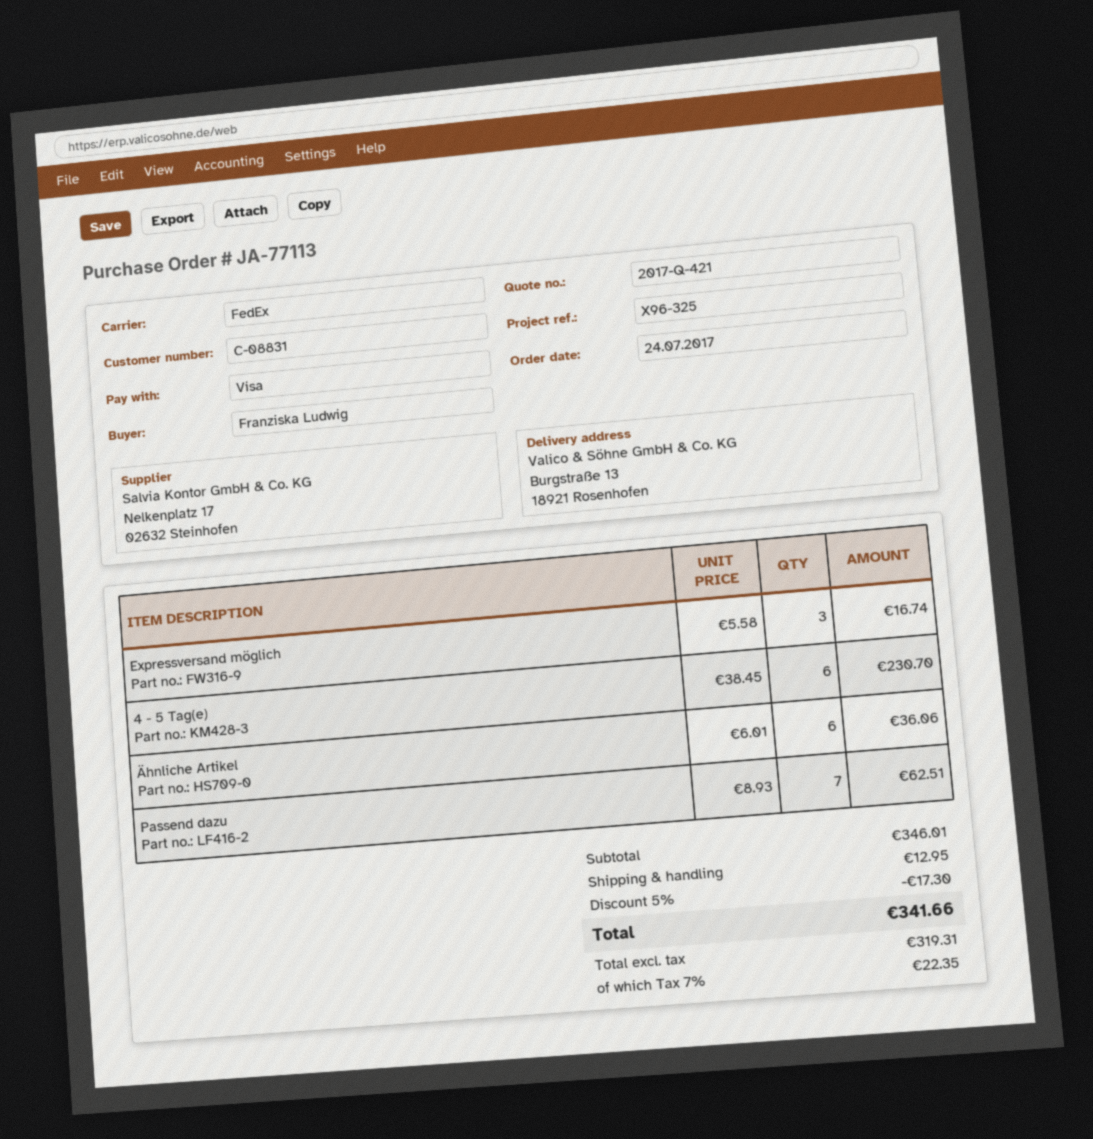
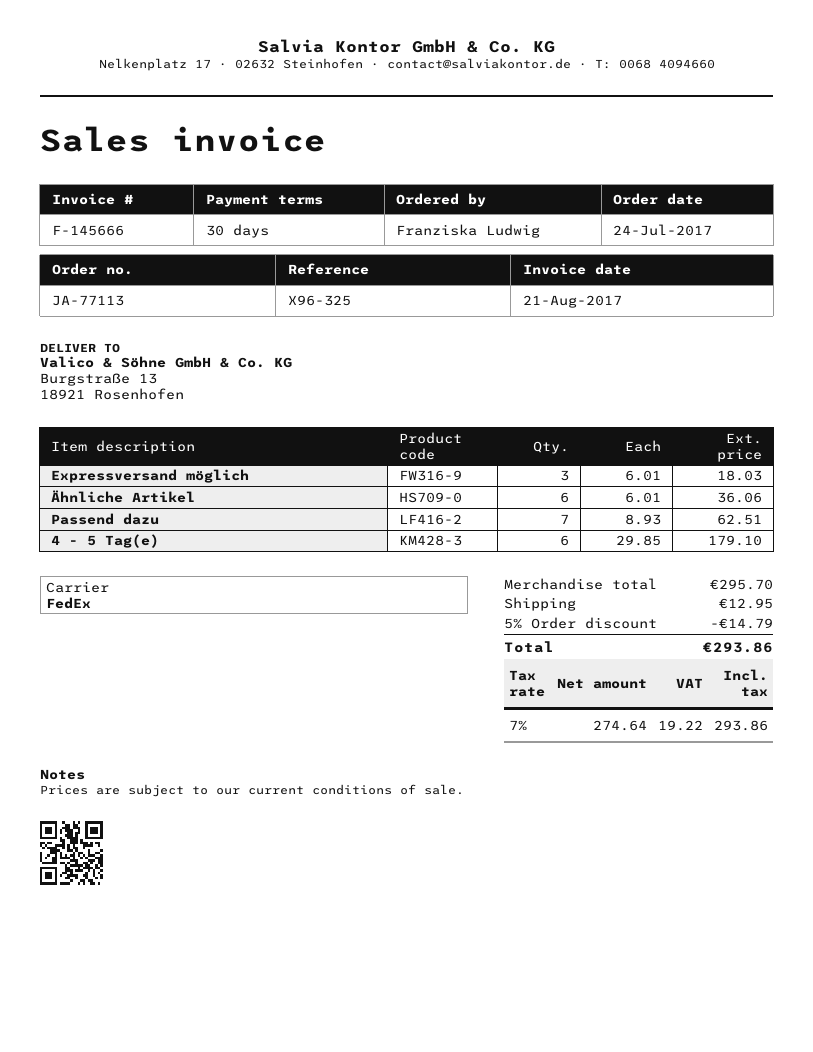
Expressversand möglich: 3 x 5.58 = 16.74 -> 3 x 6.01 = 18.03
4 - 5 Tag(e): 6 x 38.45 = 230.70 -> 6 x 29.85 = 179.10
subtotal: 346.01 -> 295.70
discount: 5% = 17.30 -> 5% = 14.79
net: 319.31 -> 274.64
tax: 7% = 22.35 -> 7% = 19.22
total: 341.66 -> 293.86

